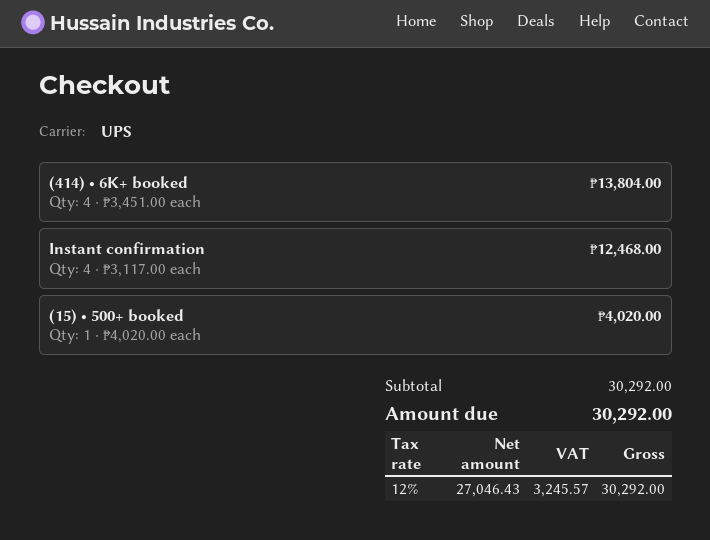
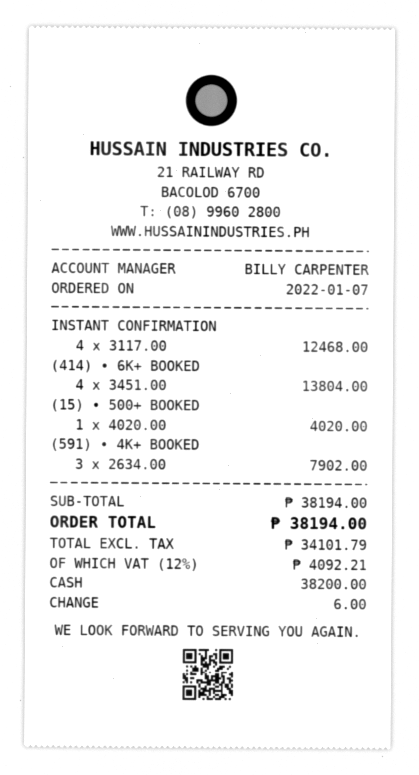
(591) • 4K+ BOOKED: none -> 3 x 2634.00 = 7902.00
subtotal: 30292.00 -> 38194.00
net: 27046.43 -> 34101.79
tax: 12% = 3245.57 -> 12% = 4092.21
total: 30292.00 -> 38194.00

